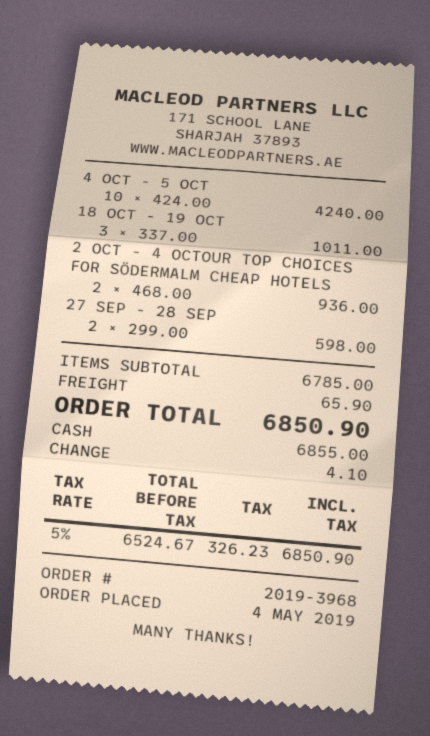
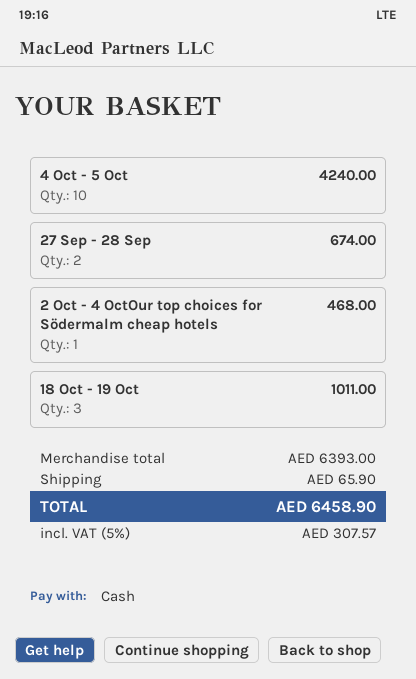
2 OCT - 4 OCTOUR TOP CHOICES FOR SÖDERMALM CHEAP HOTELS: 2 for 936.00 -> 1 for 468.00
27 SEP - 28 SEP: 2 for 598.00 -> 2 for 674.00
subtotal: 6785.00 -> 6393.00
tax: 5% = 326.23 -> 5% = 307.57
total: 6850.90 -> 6458.90

